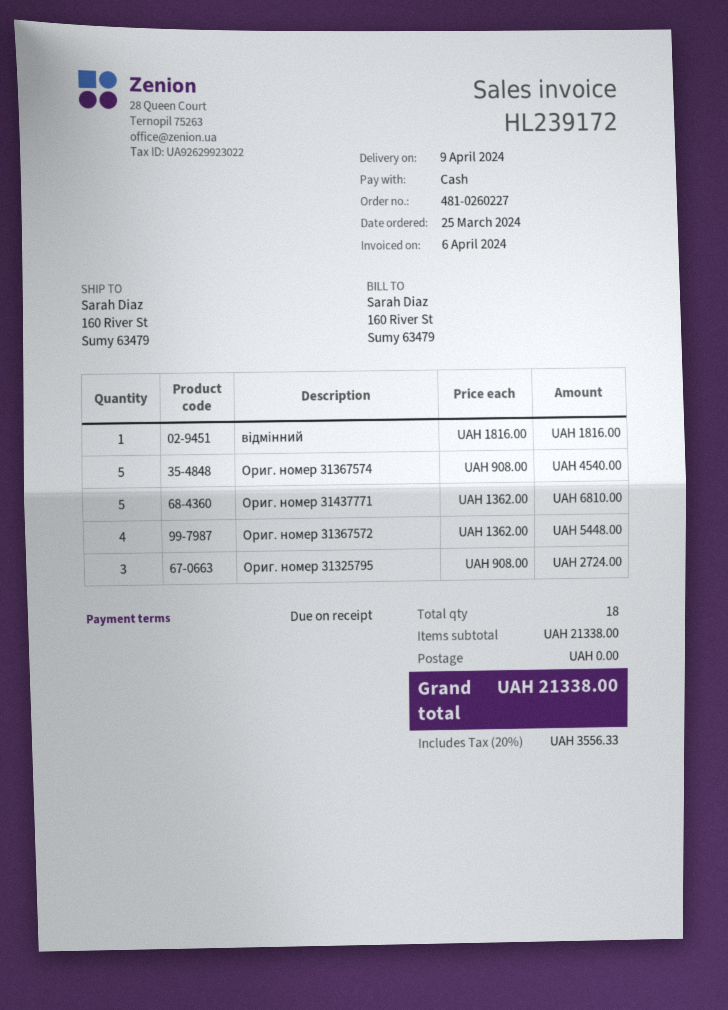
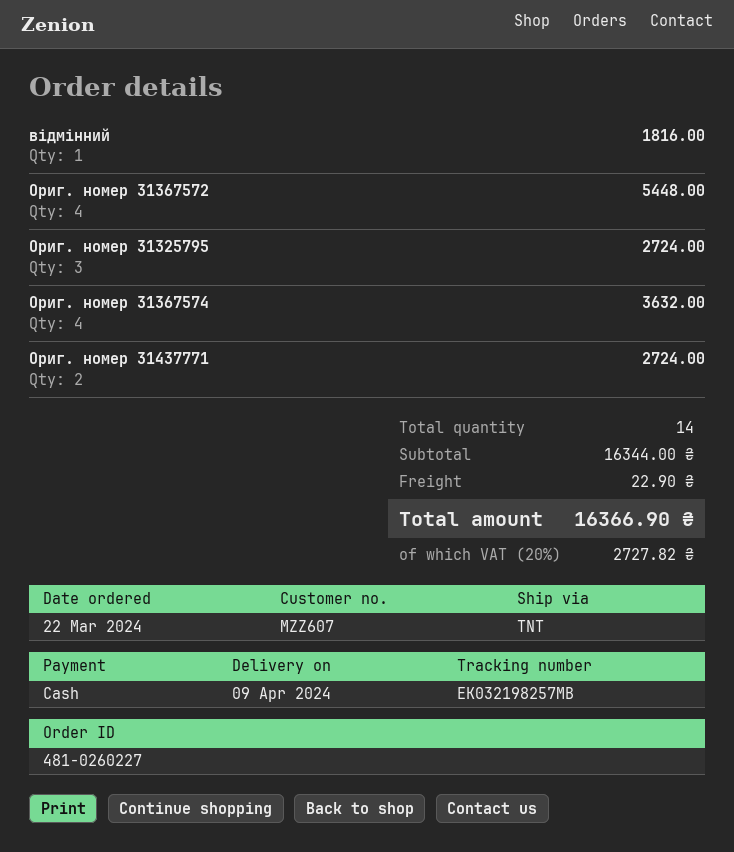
order date: 2024-03-25 -> 2024-03-22
Ориг. номер 31367574: 5 for 4540.00 -> 4 for 3632.00
Ориг. номер 31437771: 5 for 6810.00 -> 2 for 2724.00
total quantity: 18 -> 14
subtotal: 21338.00 -> 16344.00
shipping: 0.00 -> 22.90
tax: 20% = 3556.33 -> 20% = 2727.82
total: 21338.00 -> 16366.90

